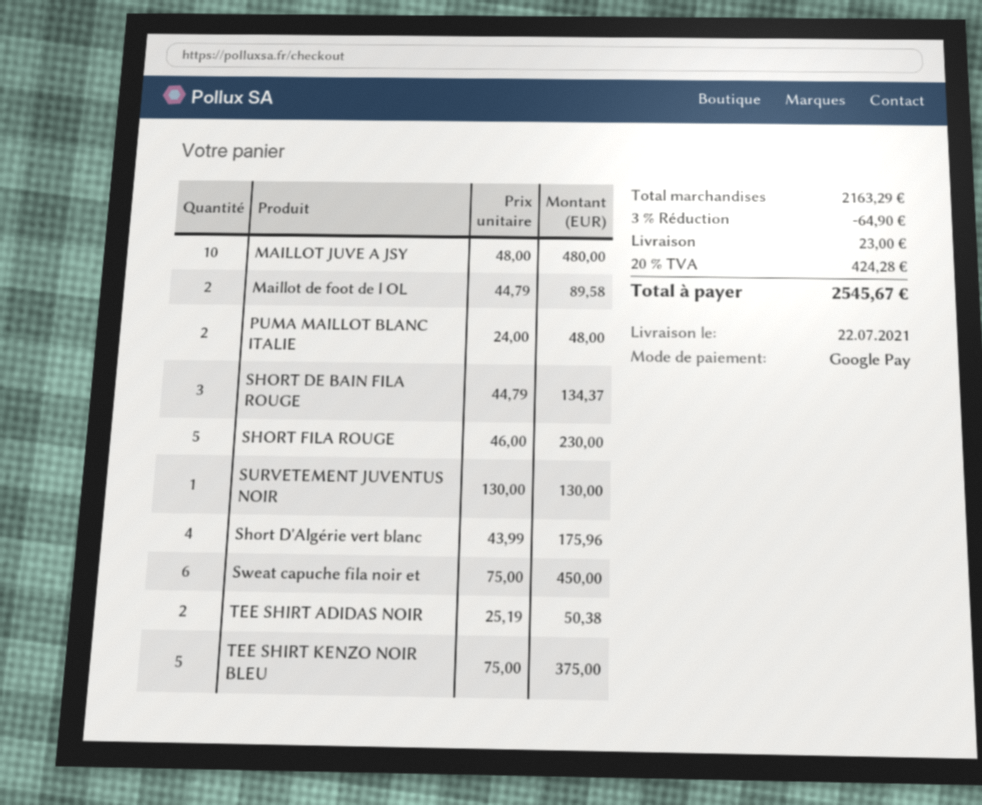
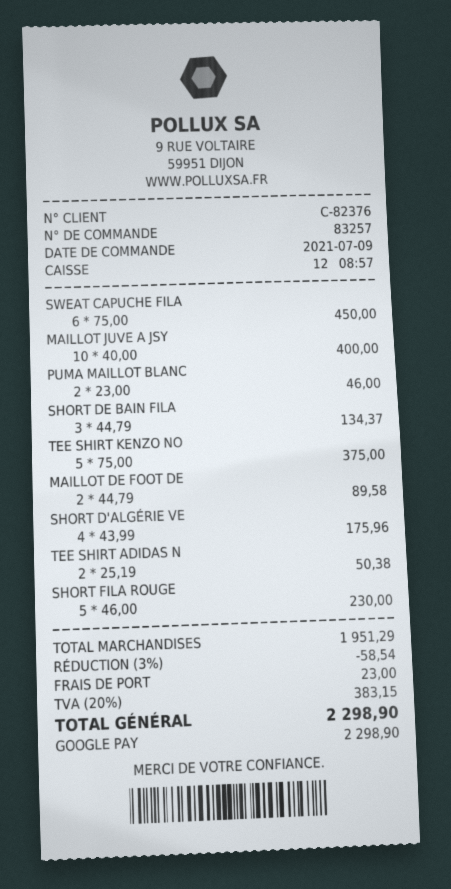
MAILLOT JUVE A JSY: 10 x 48.00 = 480.00 -> 10 x 40.00 = 400.00
PUMA MAILLOT BLANC ITALIE: 2 x 24.00 = 48.00 -> 2 x 23.00 = 46.00
SURVETEMENT JUVENTUS NOIR: 1 x 130.00 = 130.00 -> none
subtotal: 2163.29 -> 1951.29
discount: 3% = 64.90 -> 3% = 58.54
tax: 20% = 424.28 -> 20% = 383.15
total: 2545.67 -> 2298.90

